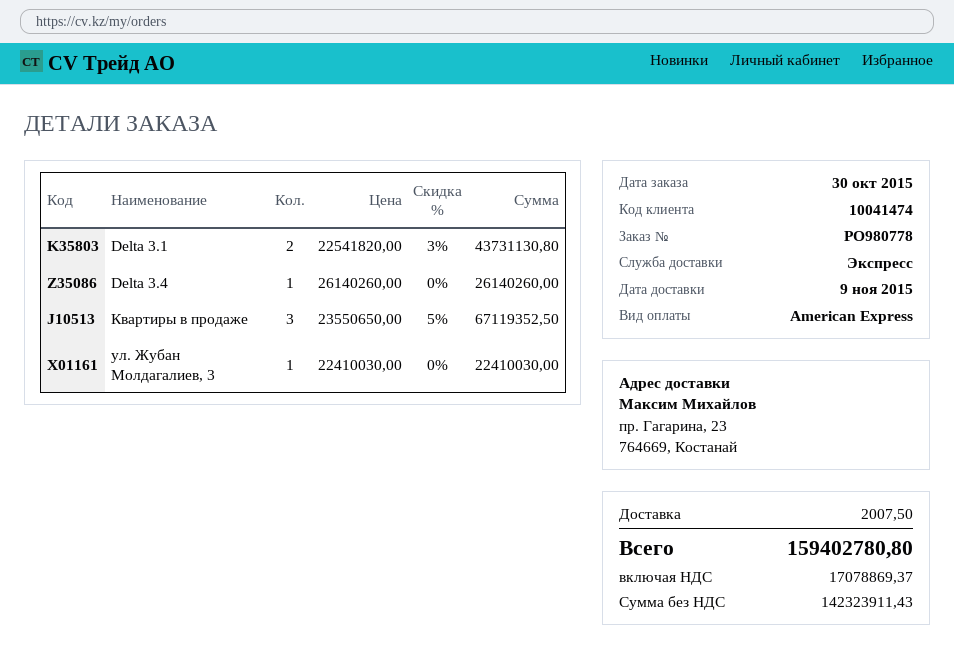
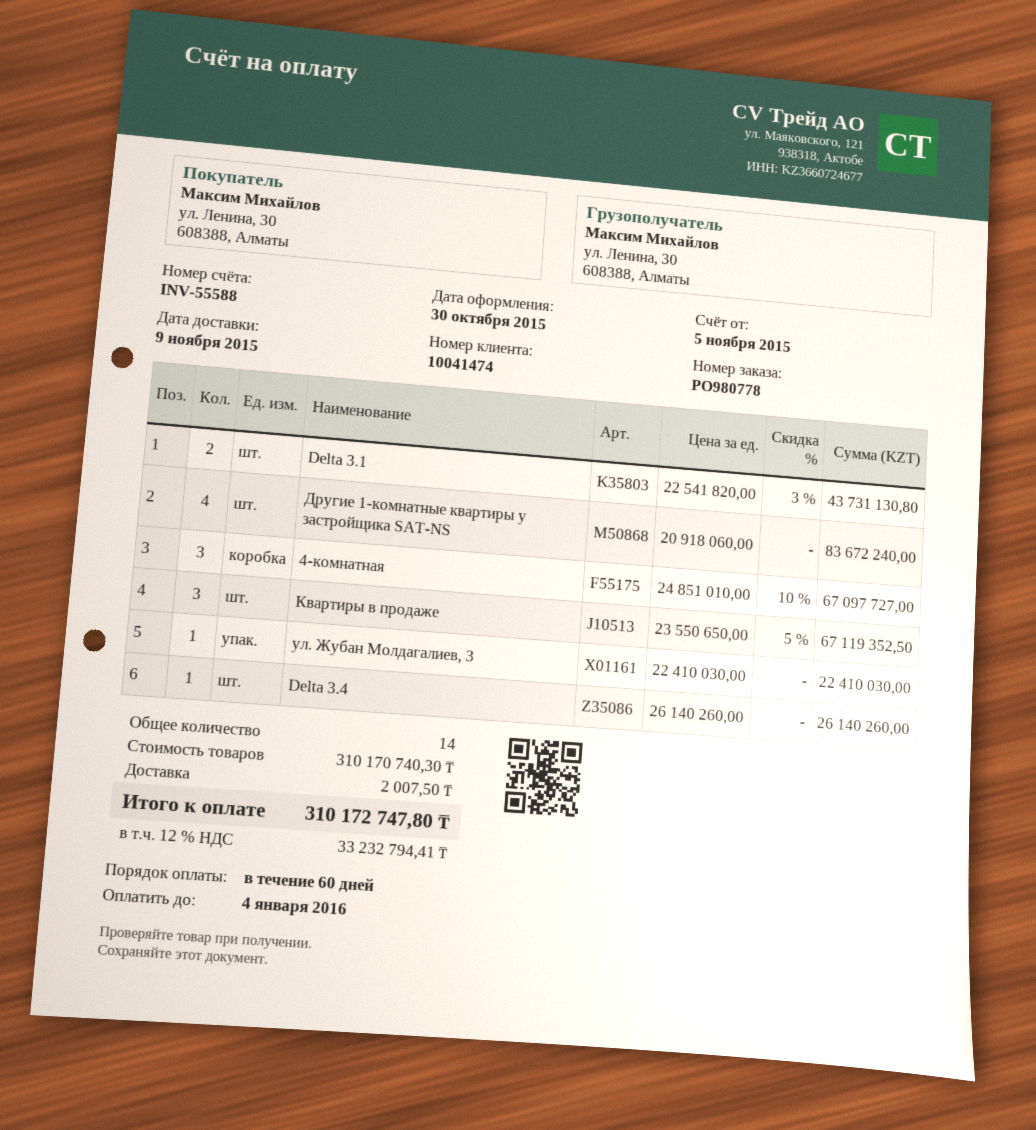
ship to: пр. Гагарина, 23, 764669, Костанай -> ул. Ленина, 30, 608388, Алматы
Другие 1-комнатные квартиры у застройщика SAT-NS: none -> 4 x 20918060.00 = 83672240.00
4-комнатная: none -> 3 x 24851010.00 - 10% = 67097727.00
tax: 17078869.37 -> 33232794.41
total: 159402780.80 -> 310172747.80

